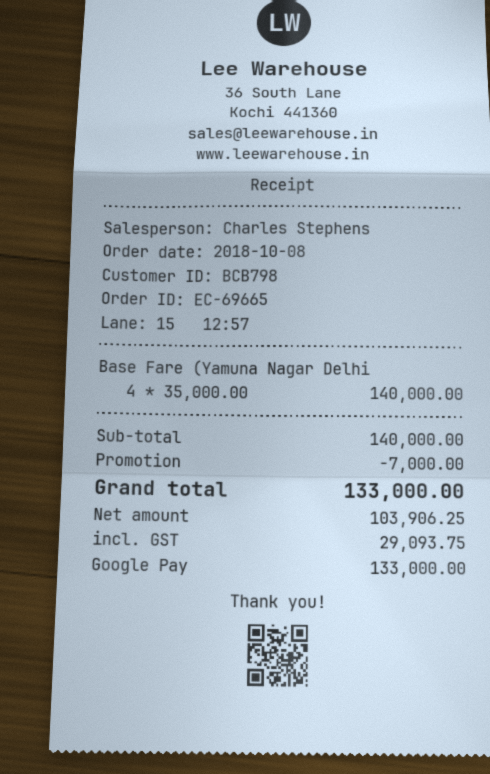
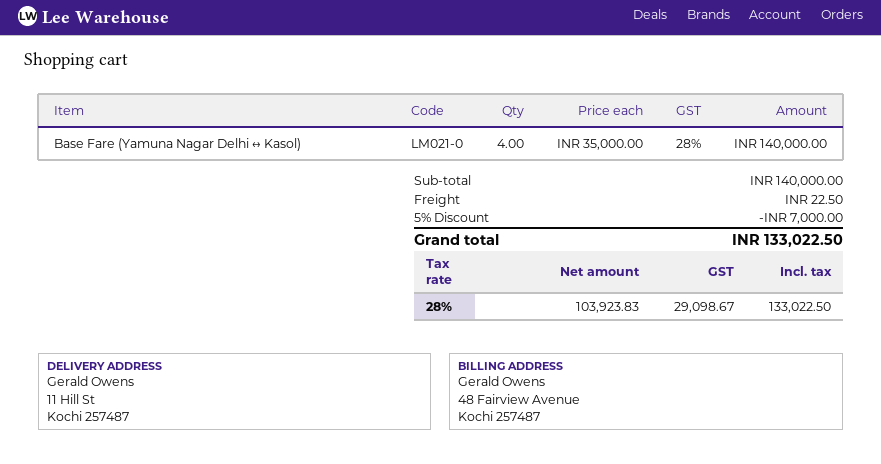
shipping: none -> 22.50
net: 103906.25 -> 103923.83
tax: 29093.75 -> 29098.67
total: 133000.00 -> 133022.50

